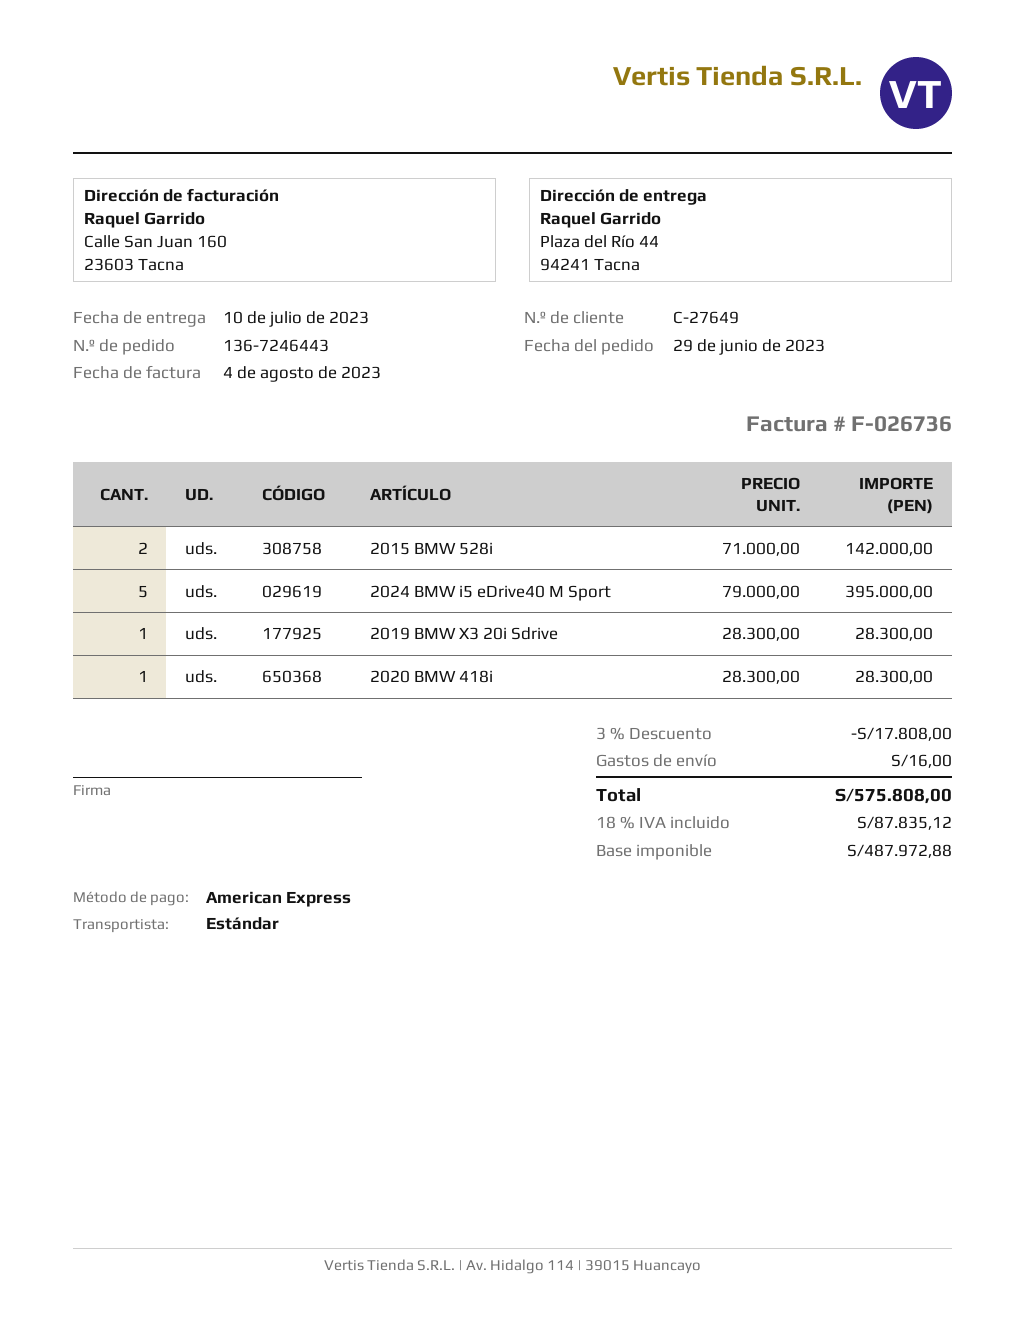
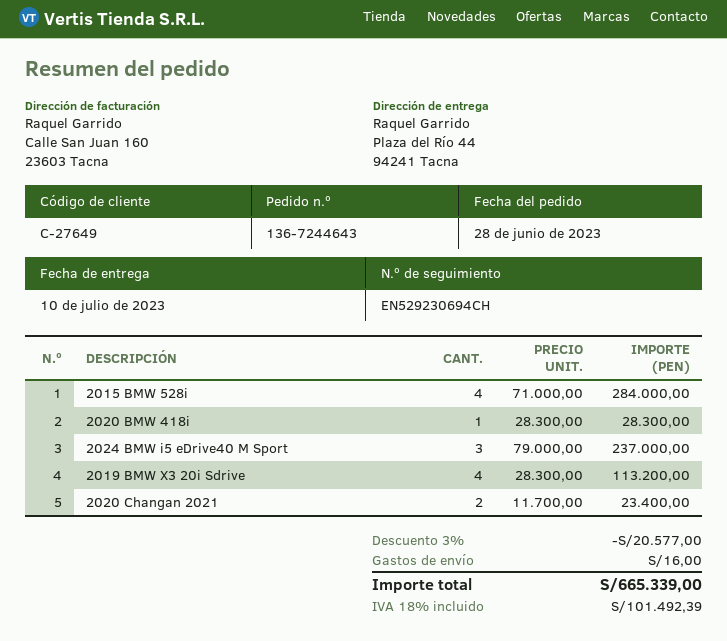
order number: 136-7246443 -> 136-7244643
order date: 2023-06-29 -> 2023-06-28
2015 BMW 528i: 2 x 71000.00 = 142000.00 -> 4 x 71000.00 = 284000.00
2024 BMW i5 eDrive40 M Sport: 5 x 79000.00 = 395000.00 -> 3 x 79000.00 = 237000.00
2019 BMW X3 20i Sdrive: 1 x 28300.00 = 28300.00 -> 4 x 28300.00 = 113200.00
2020 Changan 2021: none -> 2 x 11700.00 = 23400.00
discount: 3% = 17808.00 -> 3% = 20577.00
tax: 18% = 87835.12 -> 18% = 101492.39
total: 575808.00 -> 665339.00

